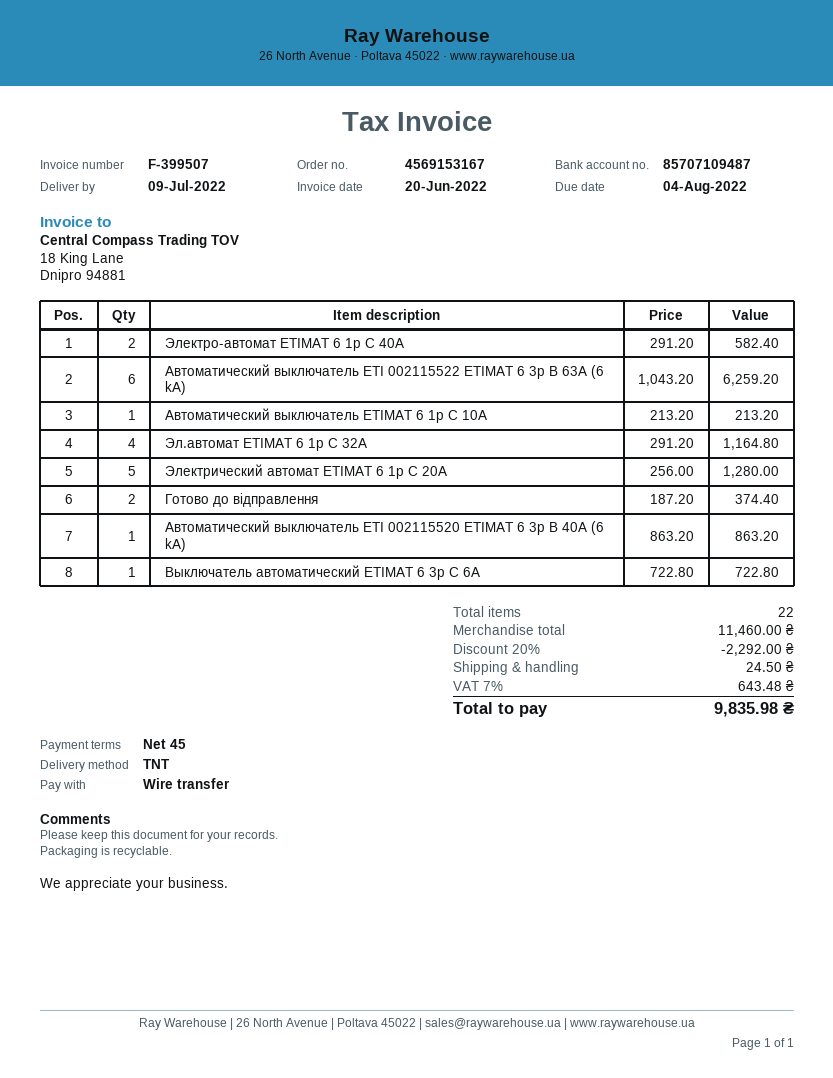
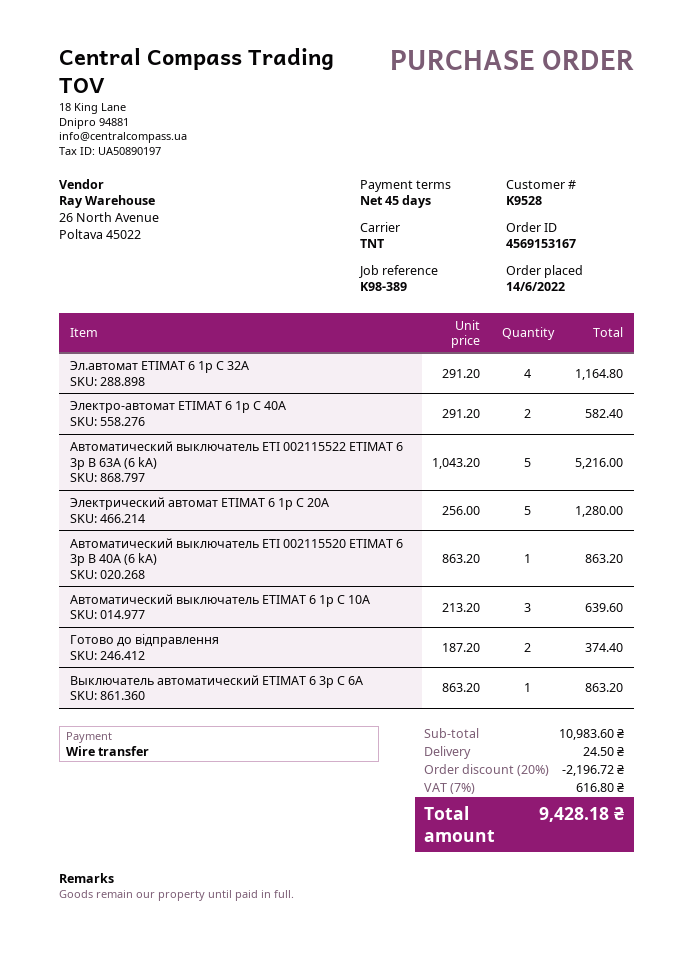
Автоматический выключатель ETI 002115522 ETIMAT 6 3p B 63А (6 kA): 6 x 1043.20 = 6259.20 -> 5 x 1043.20 = 5216.00
Автоматический выключатель ETIMAT 6 1p С 10А: 1 x 213.20 = 213.20 -> 3 x 213.20 = 639.60
Выключатель автоматический ETIMAT 6 3p С 6А: 1 x 722.80 = 722.80 -> 1 x 863.20 = 863.20
subtotal: 11460.00 -> 10983.60
discount: 20% = 2292.00 -> 20% = 2196.72
tax: 7% = 643.48 -> 7% = 616.80
total: 9835.98 -> 9428.18

